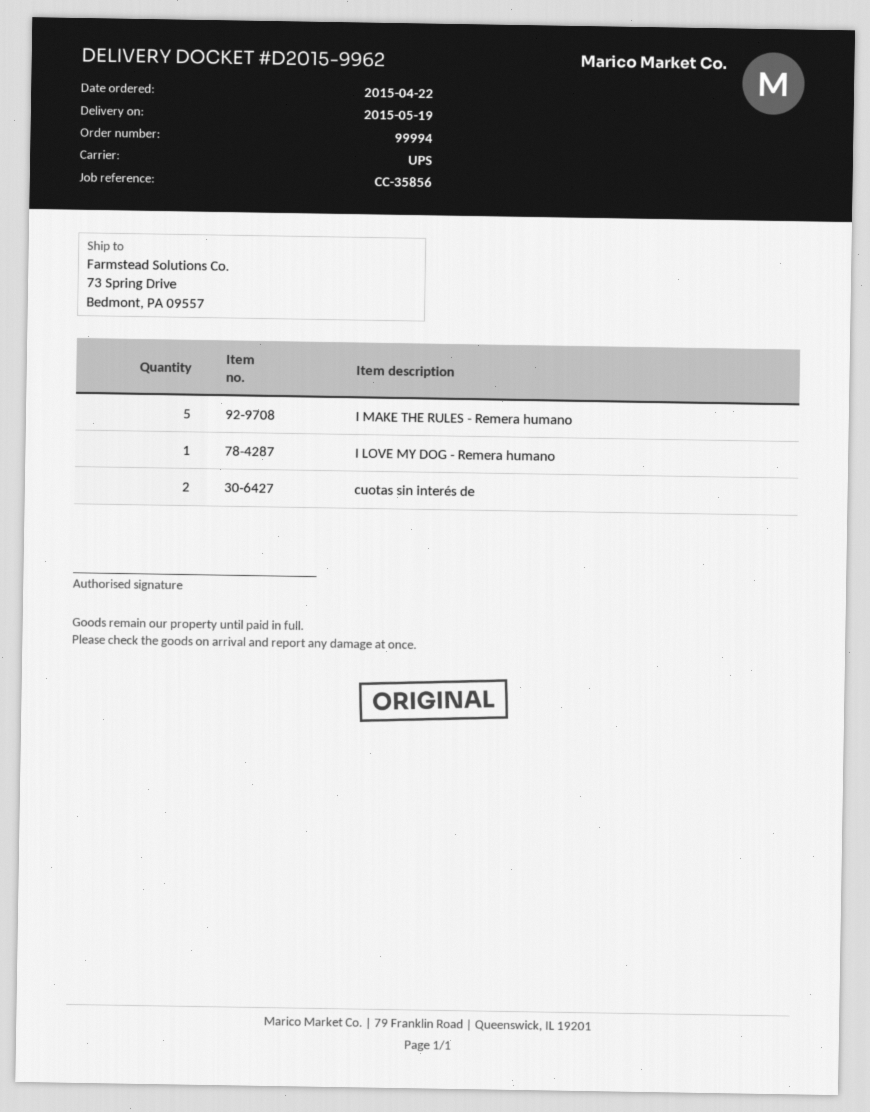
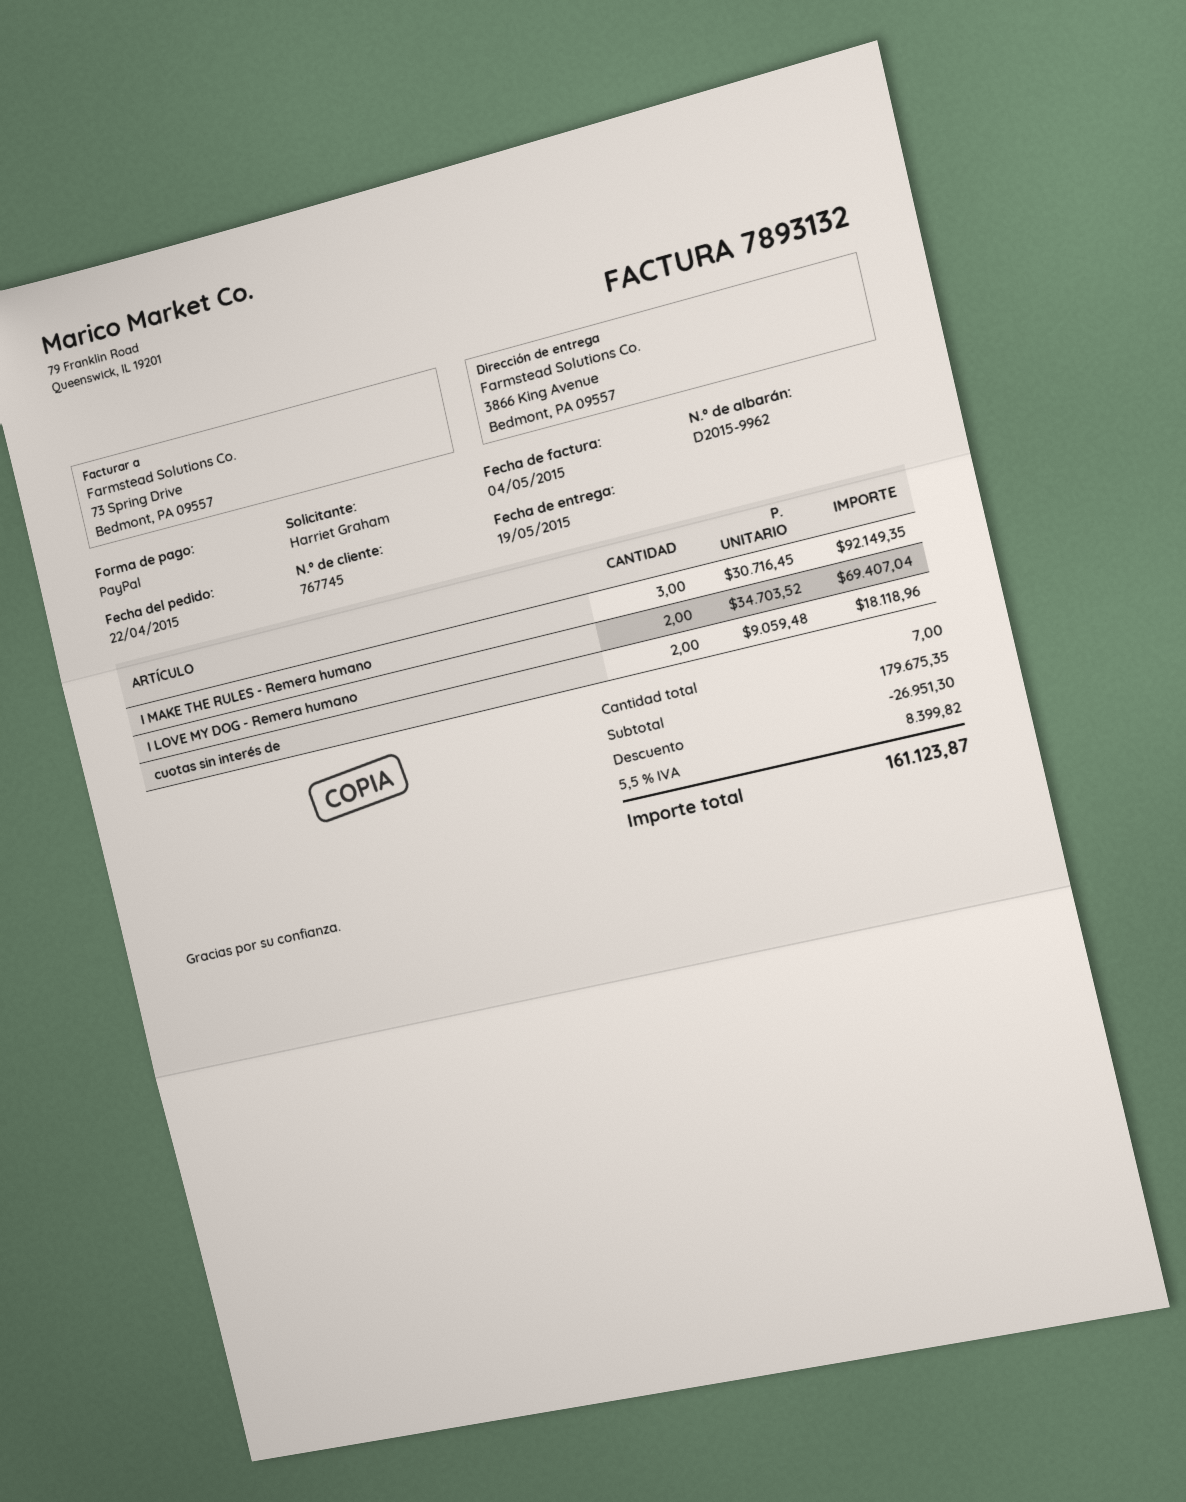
ship to: 73 Spring Drive, Bedmont, PA 09557 -> 3866 King Avenue, Bedmont, PA 09557
I MAKE THE RULES - Remera humano: 5 -> 3
I LOVE MY DOG - Remera humano: 1 -> 2

